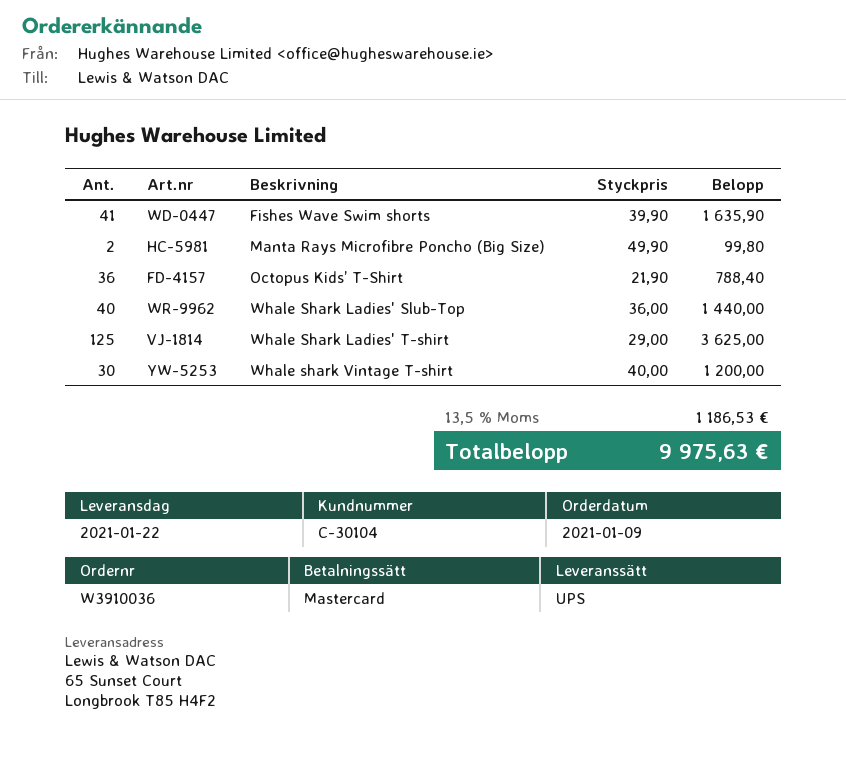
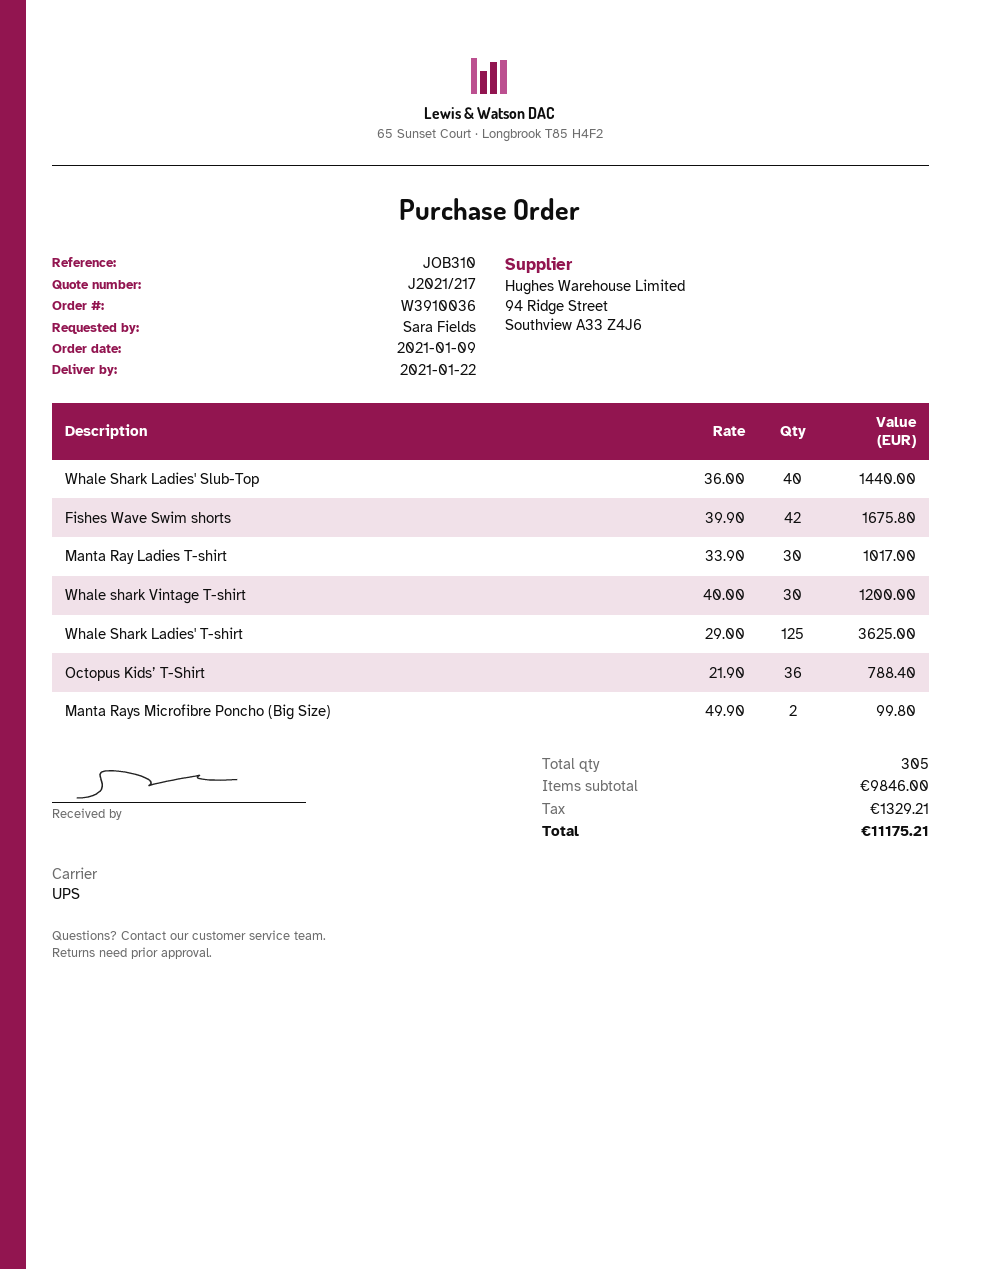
Fishes Wave Swim shorts: 41 x 39.90 = 1635.90 -> 42 x 39.90 = 1675.80
Manta Ray Ladies T-shirt: none -> 30 x 33.90 = 1017.00
tax: 1186.53 -> 1329.21
total: 9975.63 -> 11175.21

